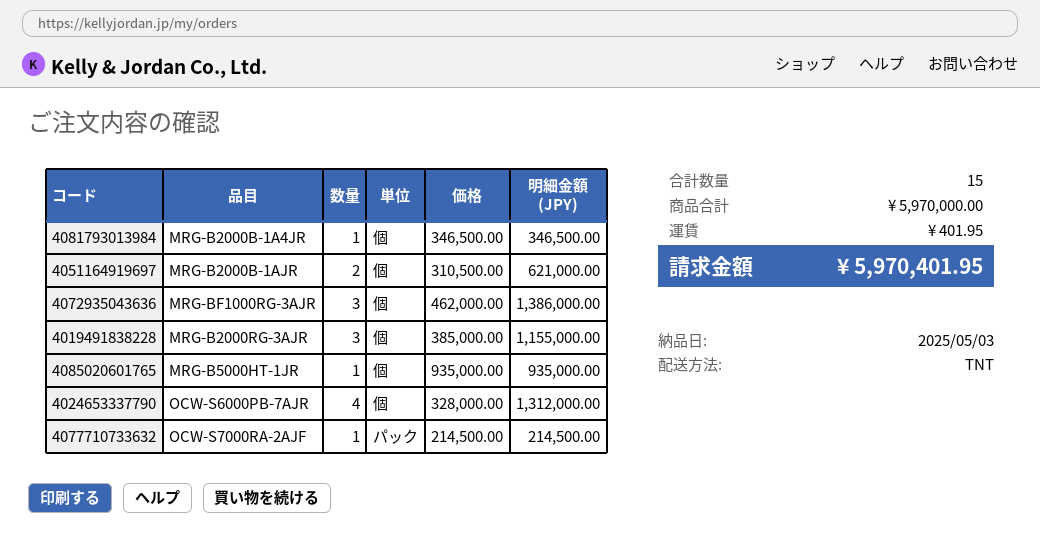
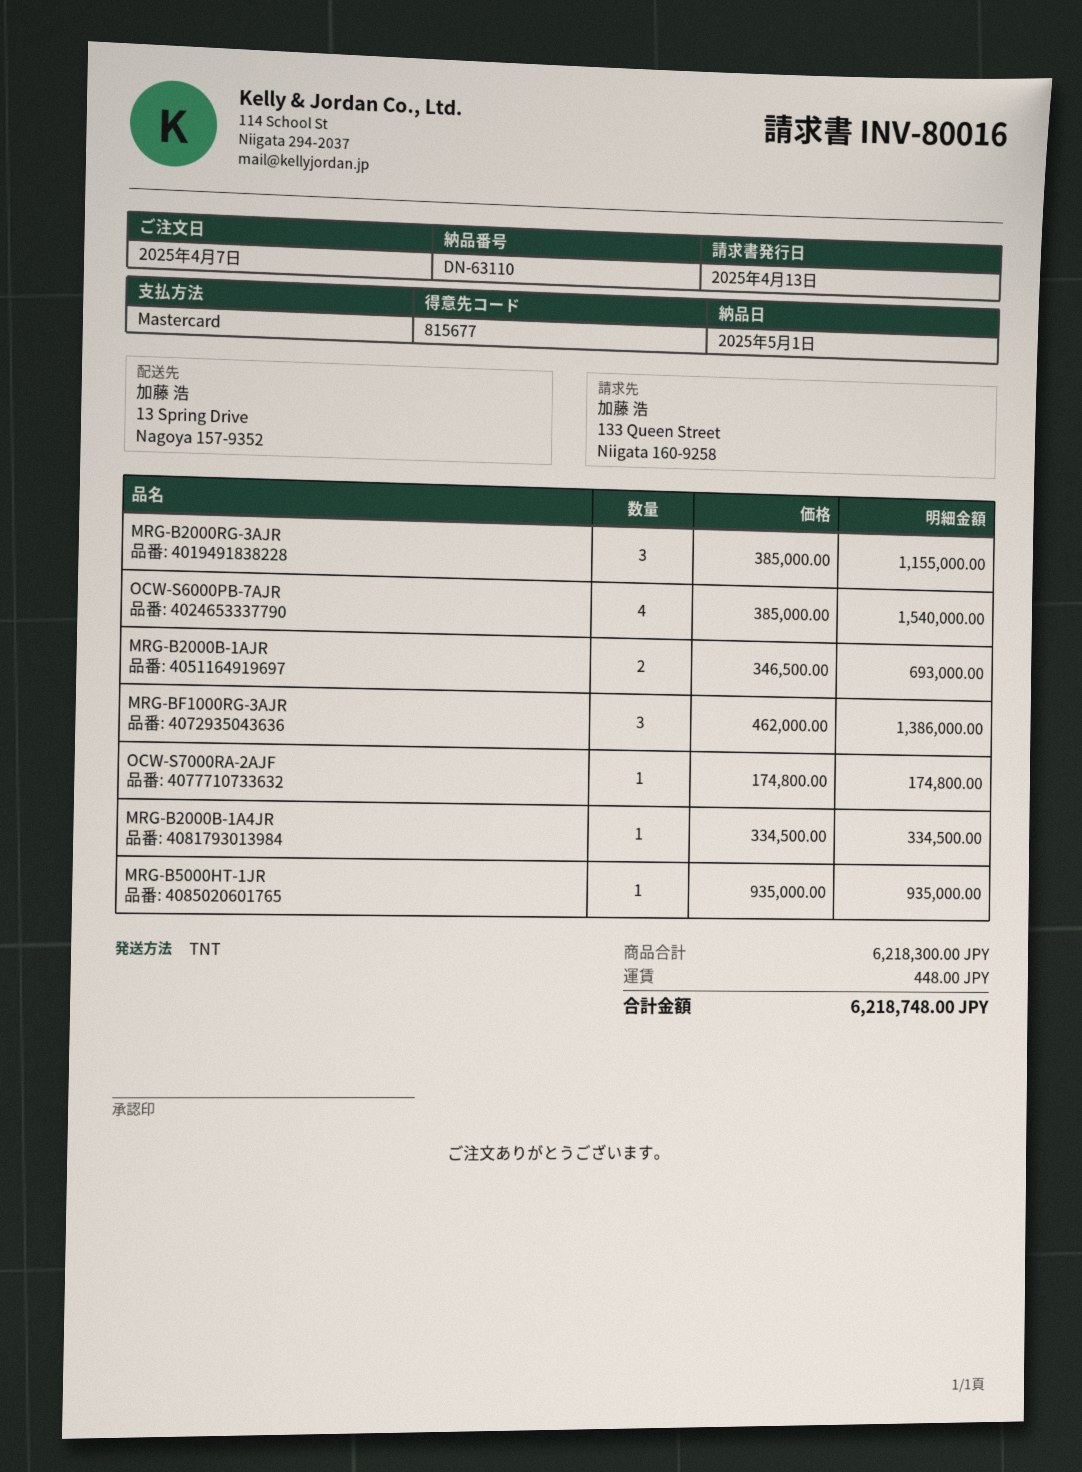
delivery date: 2025-05-03 -> 2025-05-01
MRG-B2000B-1A4JR: 1 x 346500.00 = 346500.00 -> 1 x 334500.00 = 334500.00
MRG-B2000B-1AJR: 2 x 310500.00 = 621000.00 -> 2 x 346500.00 = 693000.00
OCW-S6000PB-7AJR: 4 x 328000.00 = 1312000.00 -> 4 x 385000.00 = 1540000.00
OCW-S7000RA-2AJF: 1 x 214500.00 = 214500.00 -> 1 x 174800.00 = 174800.00
subtotal: 5970000.00 -> 6218300.00
shipping: 401.95 -> 448.00
total: 5970401.95 -> 6218748.00

